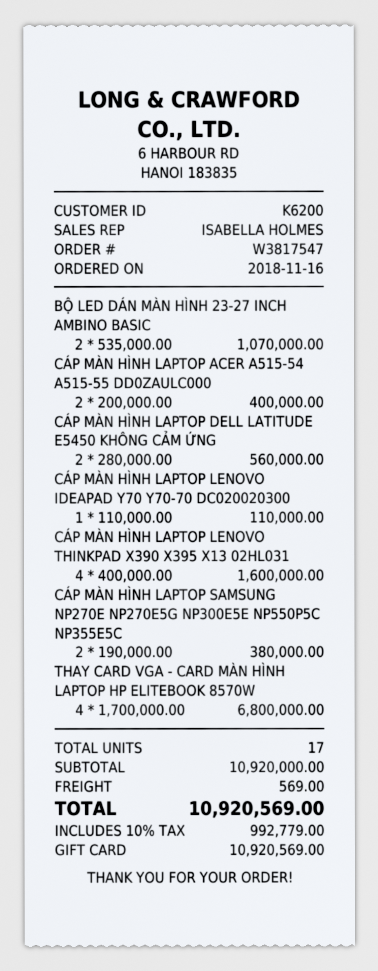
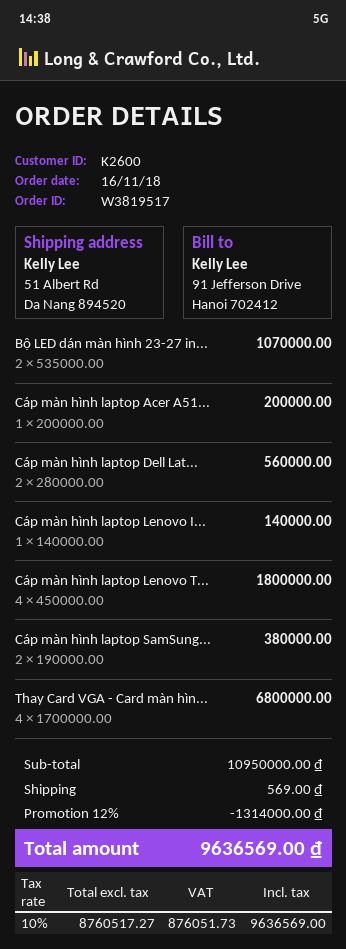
order number: W3817547 -> W3819517
customer number: K6200 -> K2600
CÁP MÀN HÌNH LAPTOP ACER A515-54 A515-55 DD0ZAULC000: 2 x 200000.00 = 400000.00 -> 1 x 200000.00 = 200000.00
CÁP MÀN HÌNH LAPTOP LENOVO IDEAPAD Y70 Y70-70 DC020020300: 1 x 110000.00 = 110000.00 -> 1 x 140000.00 = 140000.00
CÁP MÀN HÌNH LAPTOP LENOVO THINKPAD X390 X395 X13 02HL031: 4 x 400000.00 = 1600000.00 -> 4 x 450000.00 = 1800000.00
subtotal: 10920000.00 -> 10950000.00
discount: none -> 12% = 1314000.00
tax: 10% = 992779.00 -> 10% = 876051.73
total: 10920569.00 -> 9636569.00

